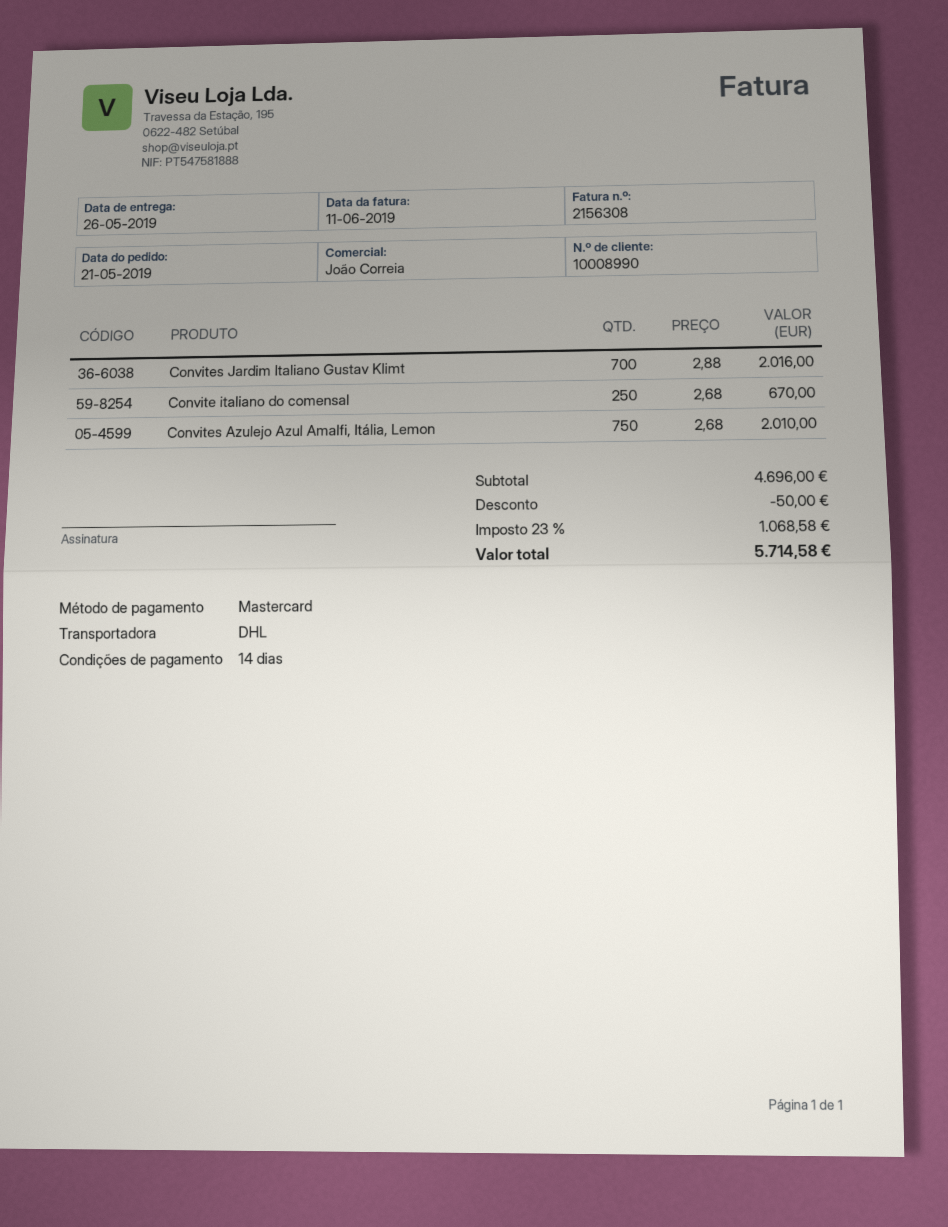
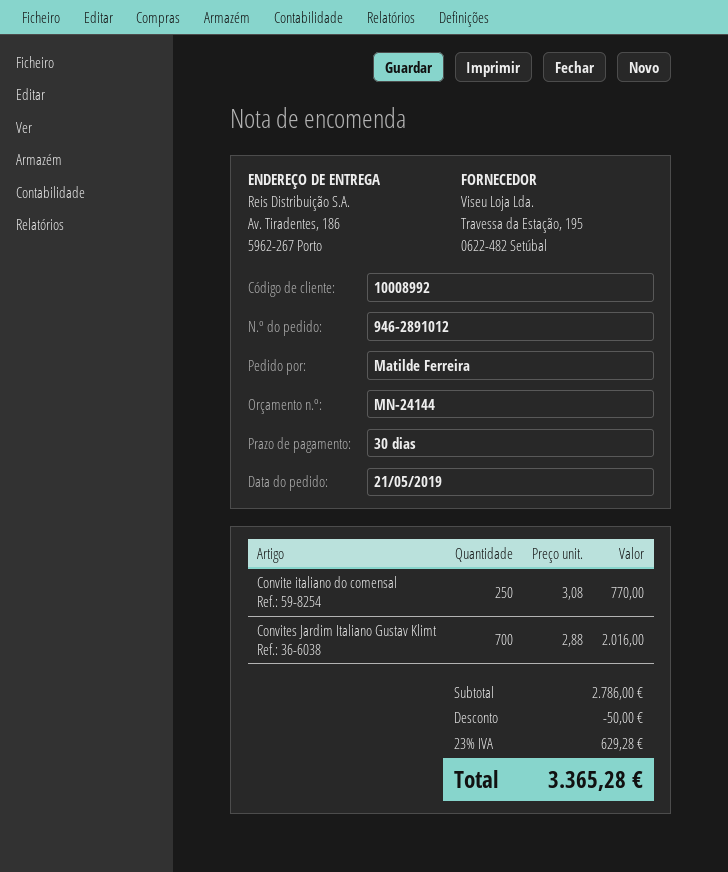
payment terms: 14 days -> 30 days
customer number: 10008990 -> 10008992
Convite italiano do comensal: 250 x 2.68 = 670.00 -> 250 x 3.08 = 770.00
Convites Azulejo Azul Amalfi, Itália, Lemon: 750 x 2.68 = 2010.00 -> none
subtotal: 4696.00 -> 2786.00
tax: 23% = 1068.58 -> 23% = 629.28
total: 5714.58 -> 3365.28

